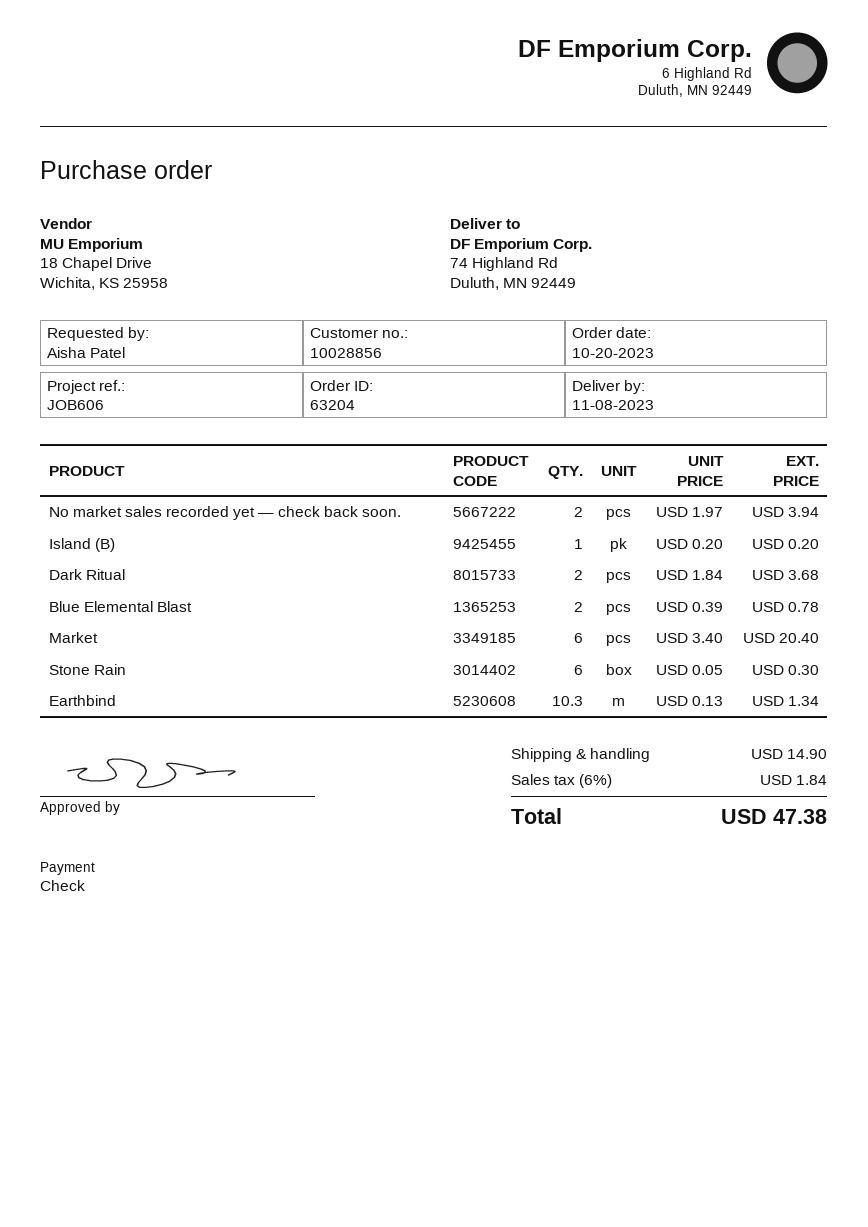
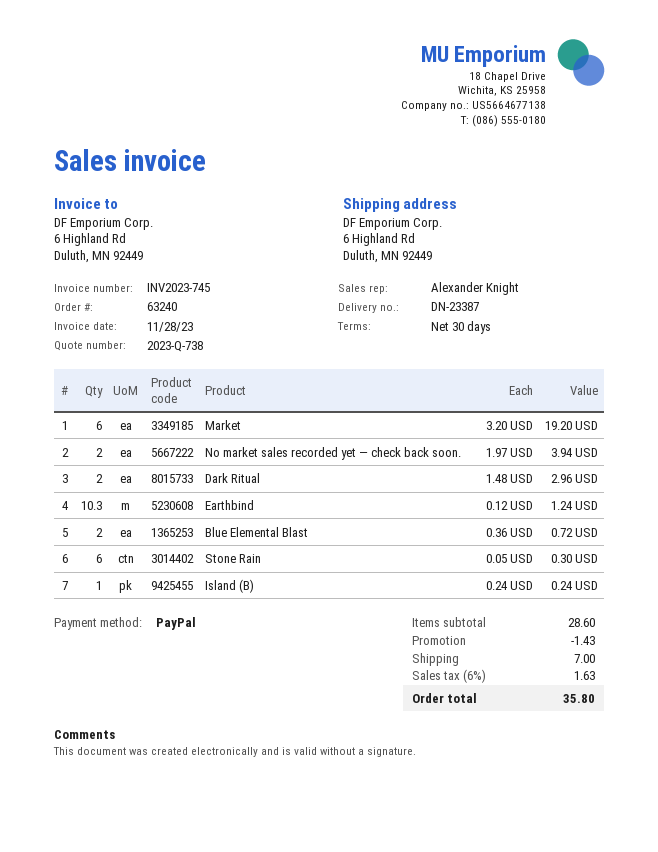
order number: 63204 -> 63240
payment method: cheque -> PayPal
ship to: 74 Highland Rd, Duluth, MN 92449 -> 6 Highland Rd, Duluth, MN 92449
Island (B): 1 x 0.20 = 0.20 -> 1 x 0.24 = 0.24
Dark Ritual: 2 x 1.84 = 3.68 -> 2 x 1.48 = 2.96
Blue Elemental Blast: 2 x 0.39 = 0.78 -> 2 x 0.36 = 0.72
Market: 6 x 3.40 = 20.40 -> 6 x 3.20 = 19.20
Earthbind: 10.3 x 0.13 = 1.34 -> 10.3 x 0.12 = 1.24
discount: none -> 1.43
shipping: 14.90 -> 7.00
tax: 6% = 1.84 -> 6% = 1.63
total: 47.38 -> 35.80

